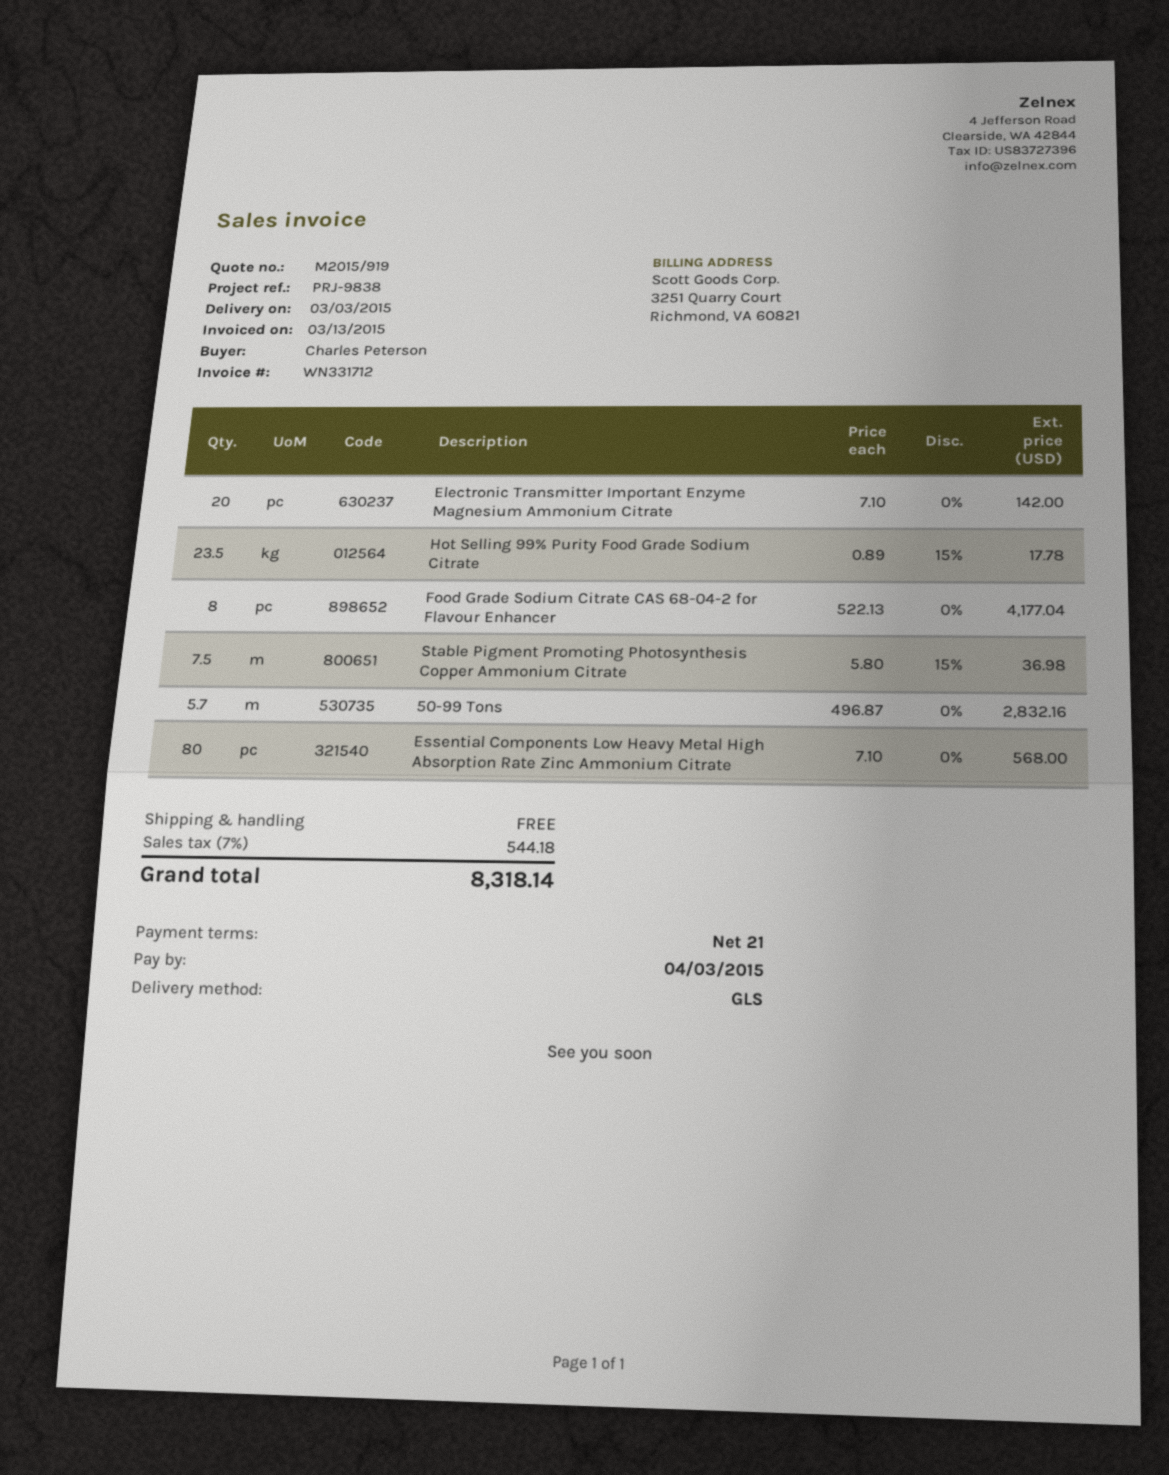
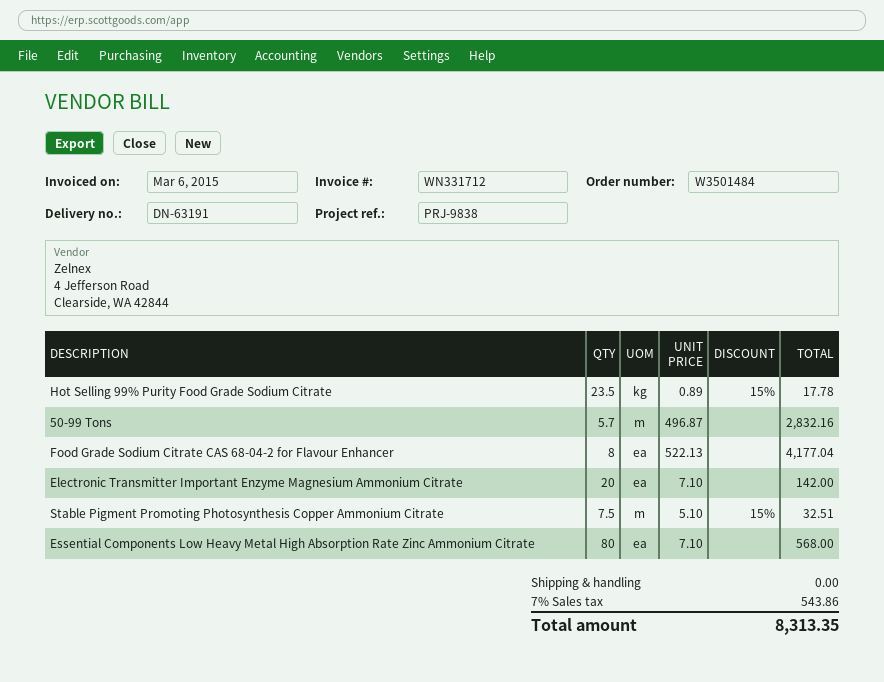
invoice date: 2015-03-13 -> 2015-03-06
Stable Pigment Promoting Photosynthesis Copper Ammonium Citrate: 7.5 x 5.80 - 15% = 36.98 -> 7.5 x 5.10 - 15% = 32.51
tax: 7% = 544.18 -> 7% = 543.86
total: 8318.14 -> 8313.35

